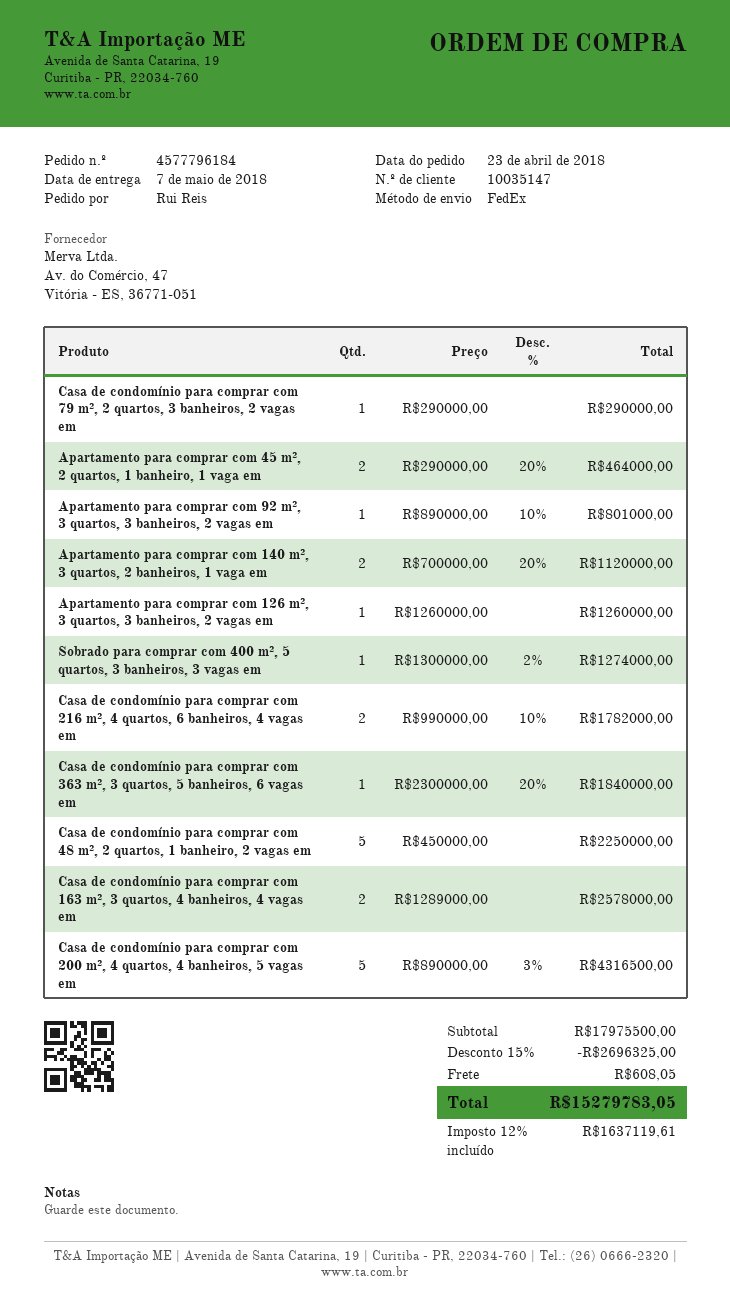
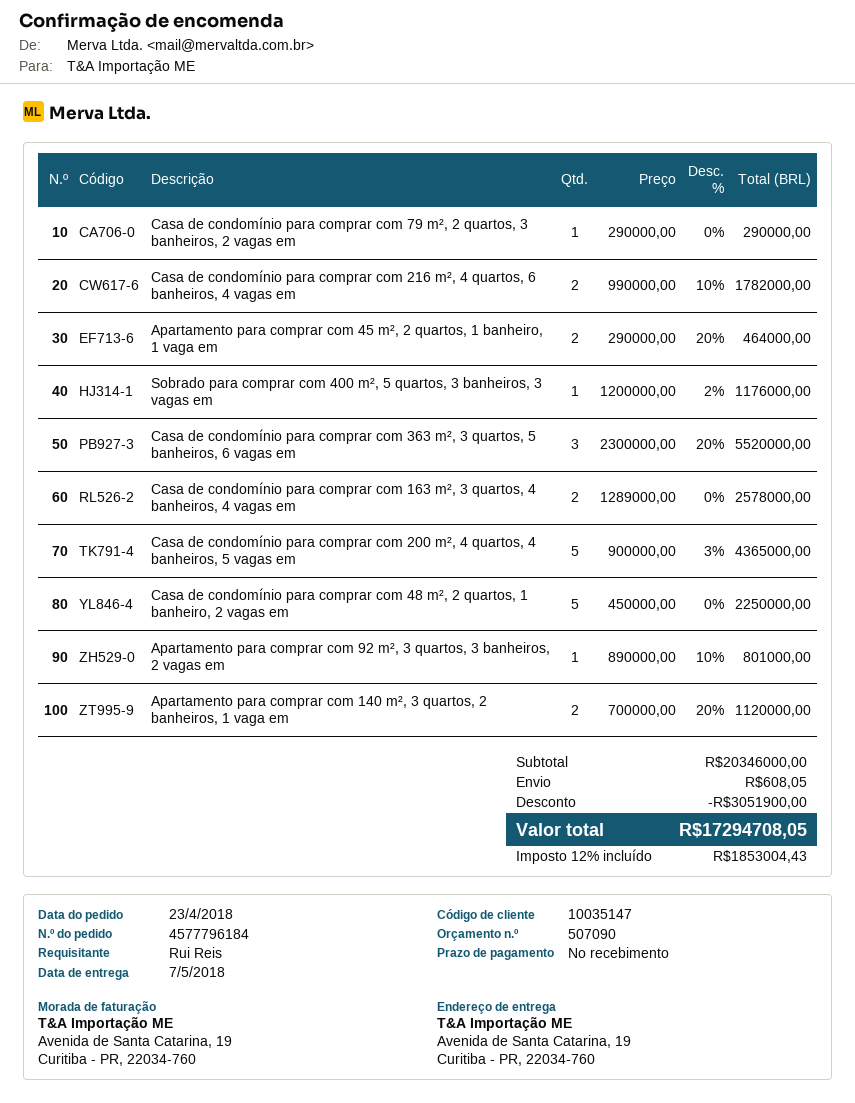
Apartamento para comprar com 126 m², 3 quartos, 3 banheiros, 2 vagas em: 1 x 1260000.00 = 1260000.00 -> none
Sobrado para comprar com 400 m², 5 quartos, 3 banheiros, 3 vagas em: 1 x 1300000.00 - 2% = 1274000.00 -> 1 x 1200000.00 - 2% = 1176000.00
Casa de condomínio para comprar com 363 m², 3 quartos, 5 banheiros, 6 vagas em: 1 x 2300000.00 - 20% = 1840000.00 -> 3 x 2300000.00 - 20% = 5520000.00
Casa de condomínio para comprar com 200 m², 4 quartos, 4 banheiros, 5 vagas em: 5 x 890000.00 - 3% = 4316500.00 -> 5 x 900000.00 - 3% = 4365000.00
subtotal: 17975500.00 -> 20346000.00
discount: 2696325.00 -> 3051900.00
tax: 12% = 1637119.61 -> 12% = 1853004.43
total: 15279783.05 -> 17294708.05

